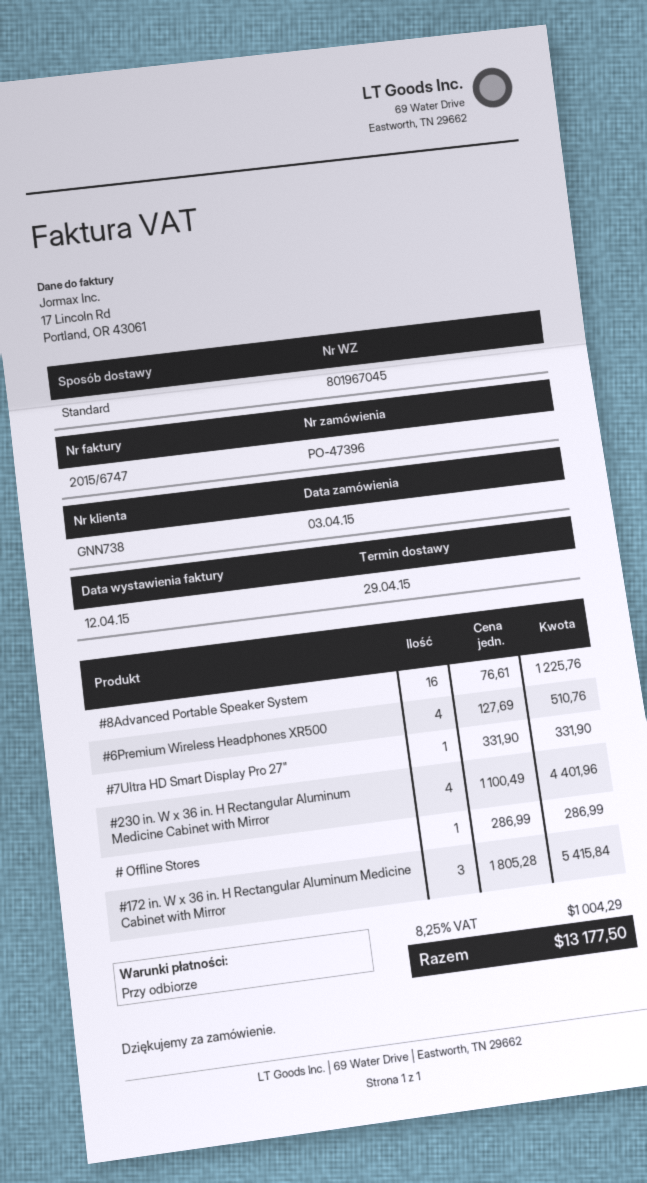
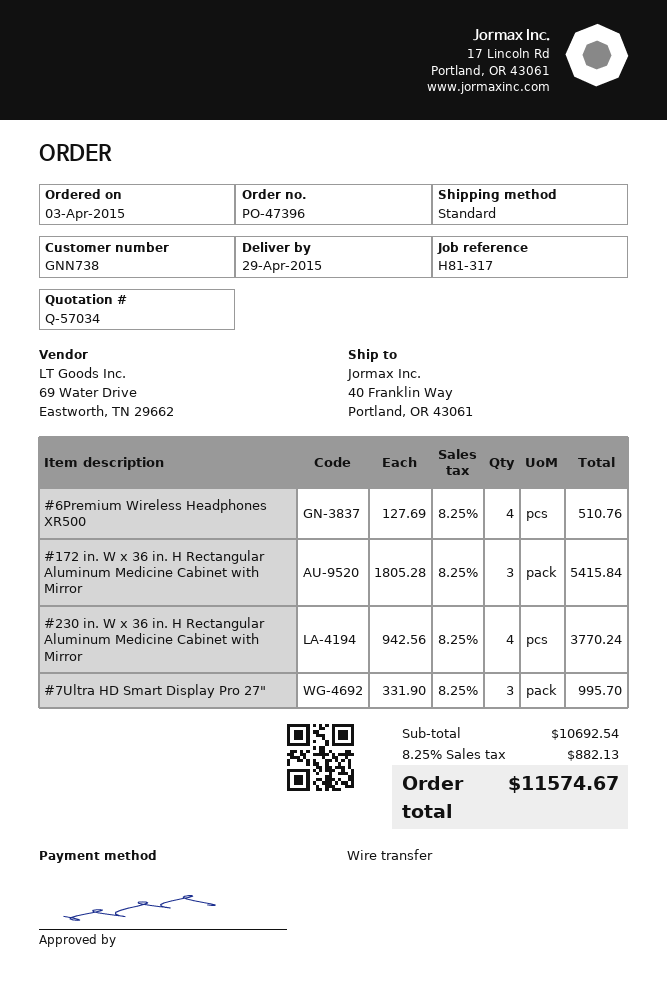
#8Advanced Portable Speaker System: 16 x 76.61 = 1225.76 -> none
#7Ultra HD Smart Display Pro 27": 1 x 331.90 = 331.90 -> 3 x 331.90 = 995.70
#230 in. W x 36 in. H Rectangular Aluminum Medicine Cabinet with Mirror: 4 x 1100.49 = 4401.96 -> 4 x 942.56 = 3770.24
# Offline Stores: 1 x 286.99 = 286.99 -> none
tax: 8.25% = 1004.29 -> 8.25% = 882.13
total: 13177.50 -> 11574.67

